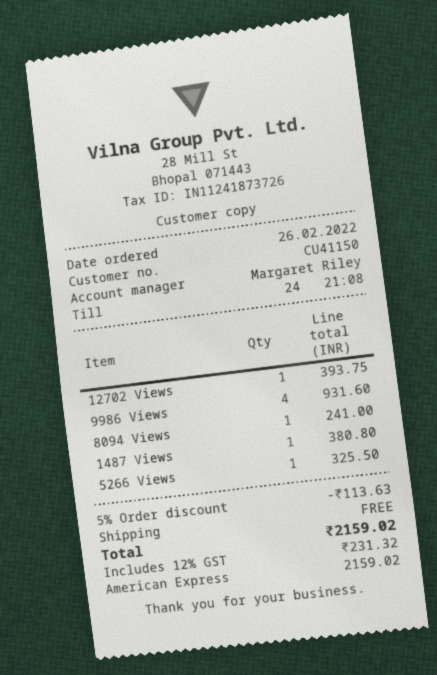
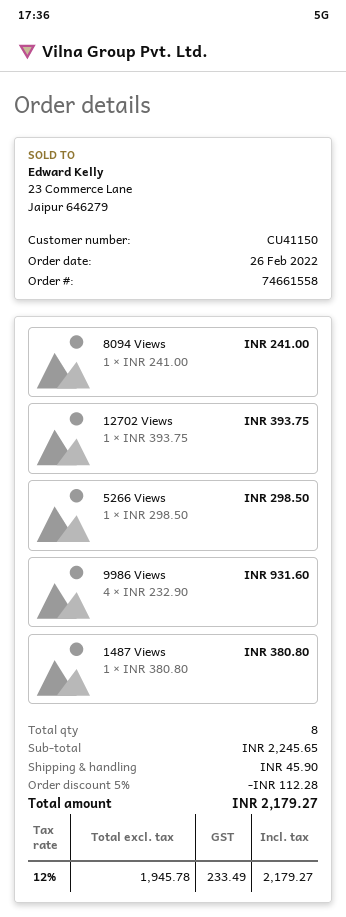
5266 Views: 1 for 325.50 -> 1 for 298.50
discount: 5% = 113.63 -> 5% = 112.28
shipping: 0.00 -> 45.90
tax: 12% = 231.32 -> 12% = 233.49
total: 2159.02 -> 2179.27

